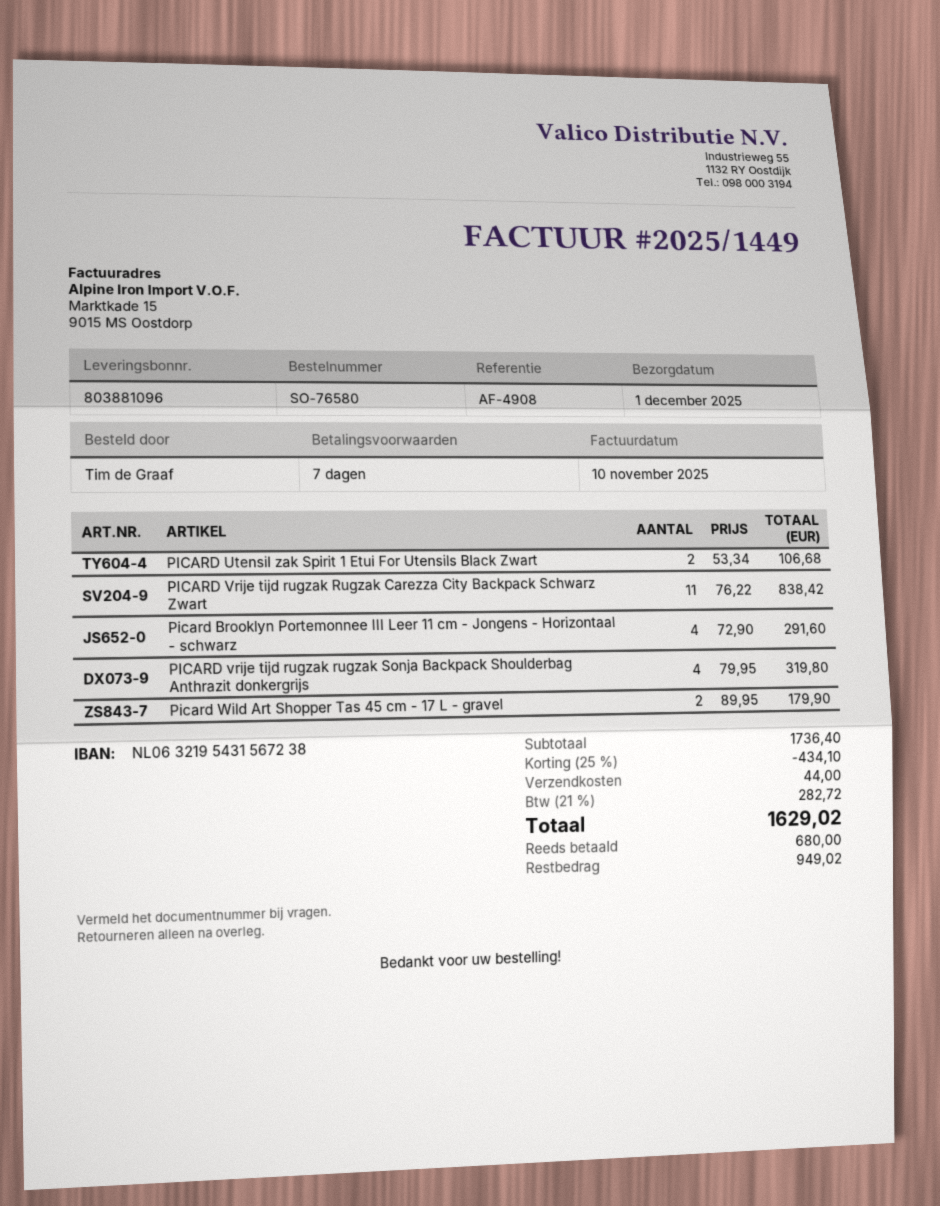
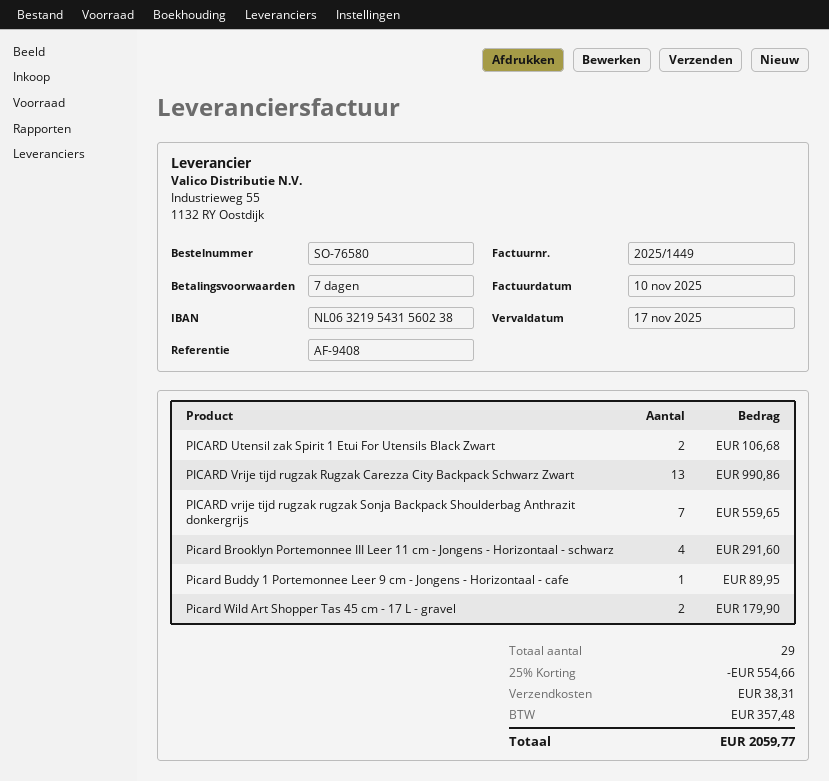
reference: AF-4908 -> AF-9408
bank account: NL0632195431567238 -> NL0632195431560238
PICARD Vrije tijd rugzak Rugzak Carezza City Backpack Schwarz Zwart: 11 for 838.42 -> 13 for 990.86
PICARD vrije tijd rugzak rugzak Sonja Backpack Shoulderbag Anthrazit donkergrijs: 4 for 319.80 -> 7 for 559.65
Picard Buddy 1 Portemonnee Leer 9 cm - Jongens - Horizontaal - cafe: none -> 1 for 89.95
discount: 25% = 434.10 -> 25% = 554.66
shipping: 44.00 -> 38.31
tax: 282.72 -> 357.48
total: 1629.02 -> 2059.77

